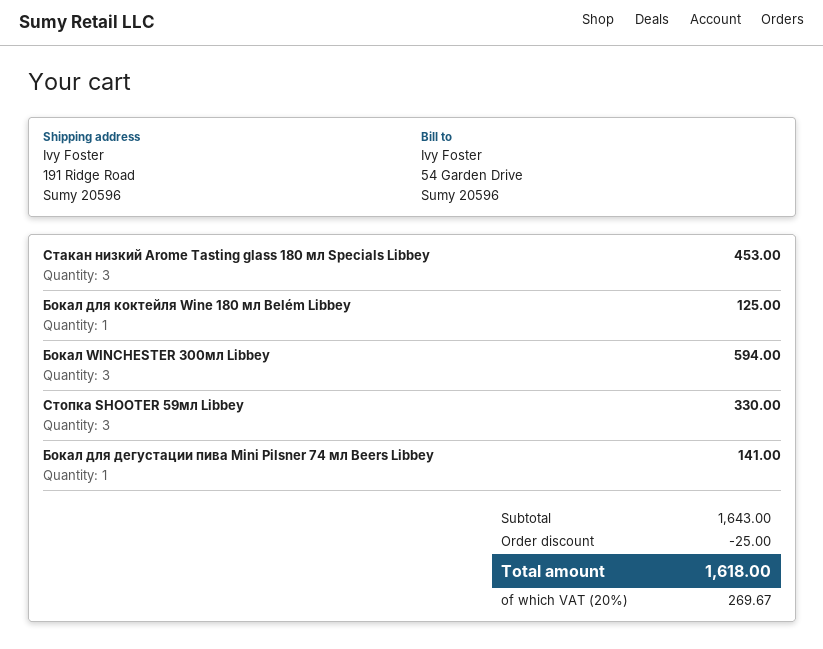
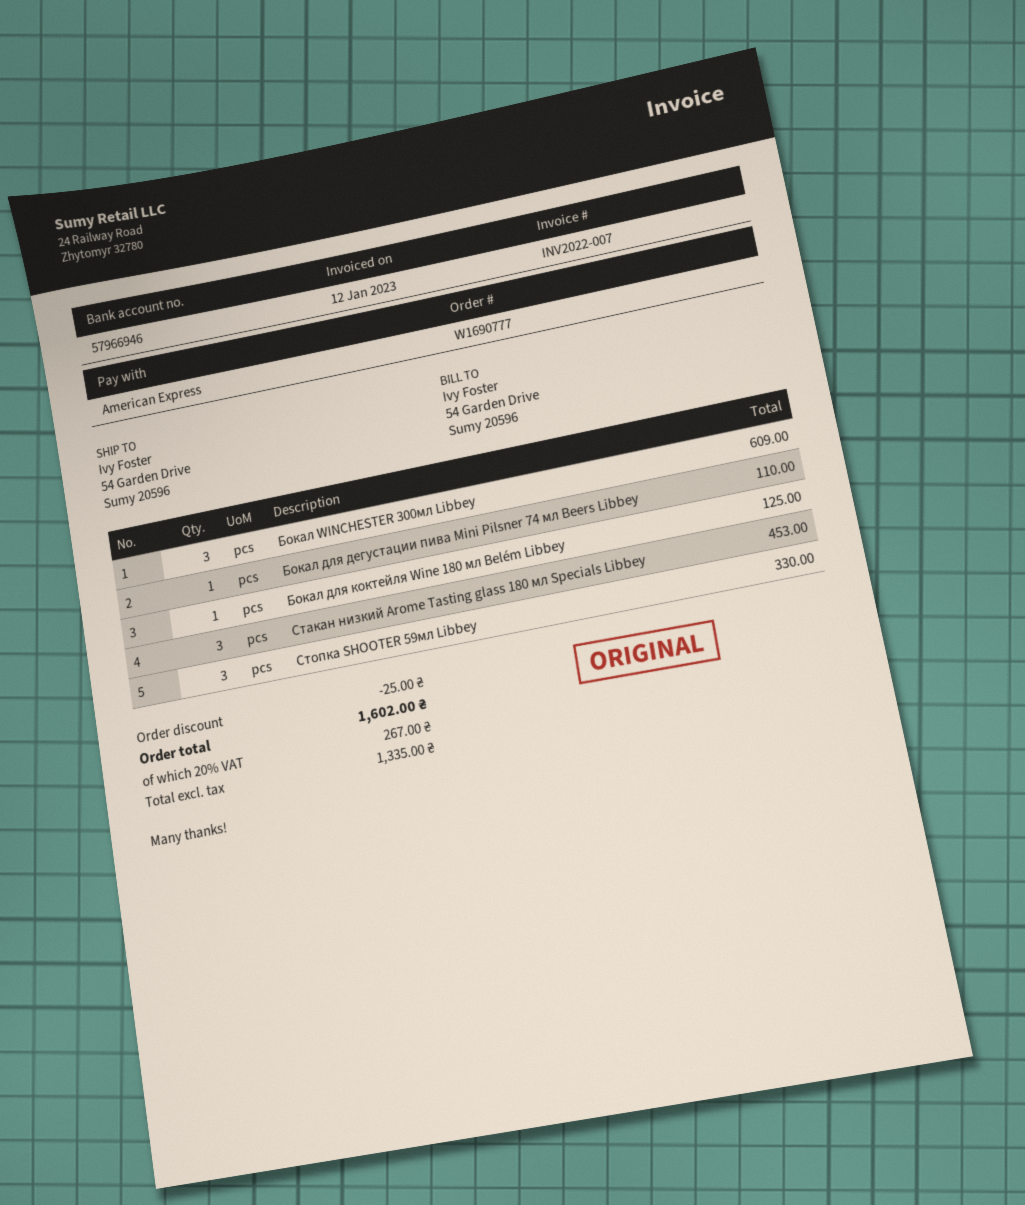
ship to: 191 Ridge Road, Sumy 20596 -> 54 Garden Drive, Sumy 20596
Бокал WINCHESTER 300мл Libbey: 3 for 594.00 -> 3 for 609.00
Бокал для дегустации пива Mini Pilsner 74 мл Beers Libbey: 1 for 141.00 -> 1 for 110.00
tax: 20% = 269.67 -> 20% = 267.00
total: 1618.00 -> 1602.00

